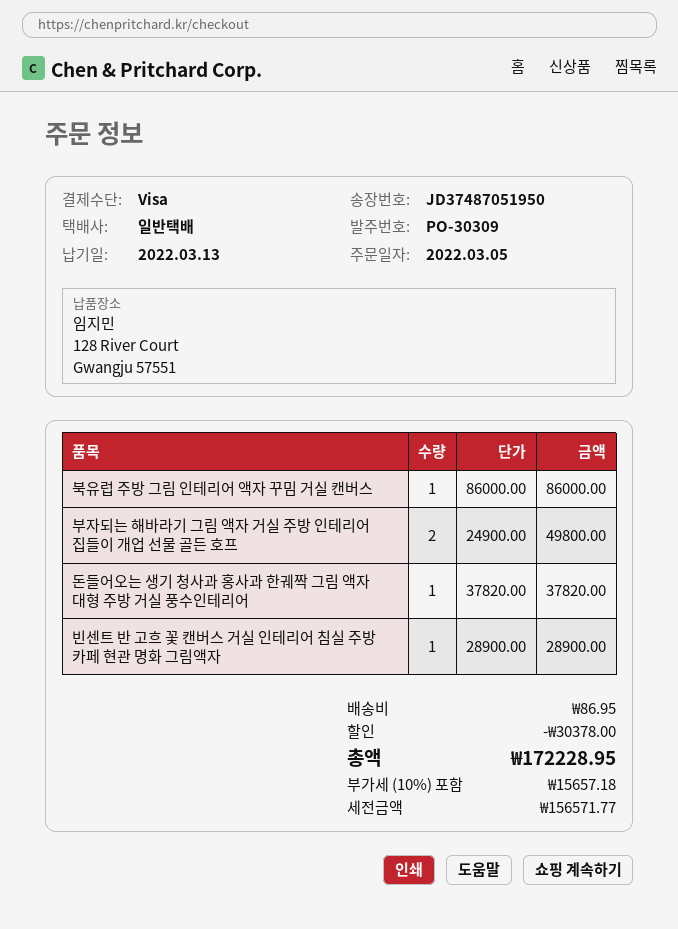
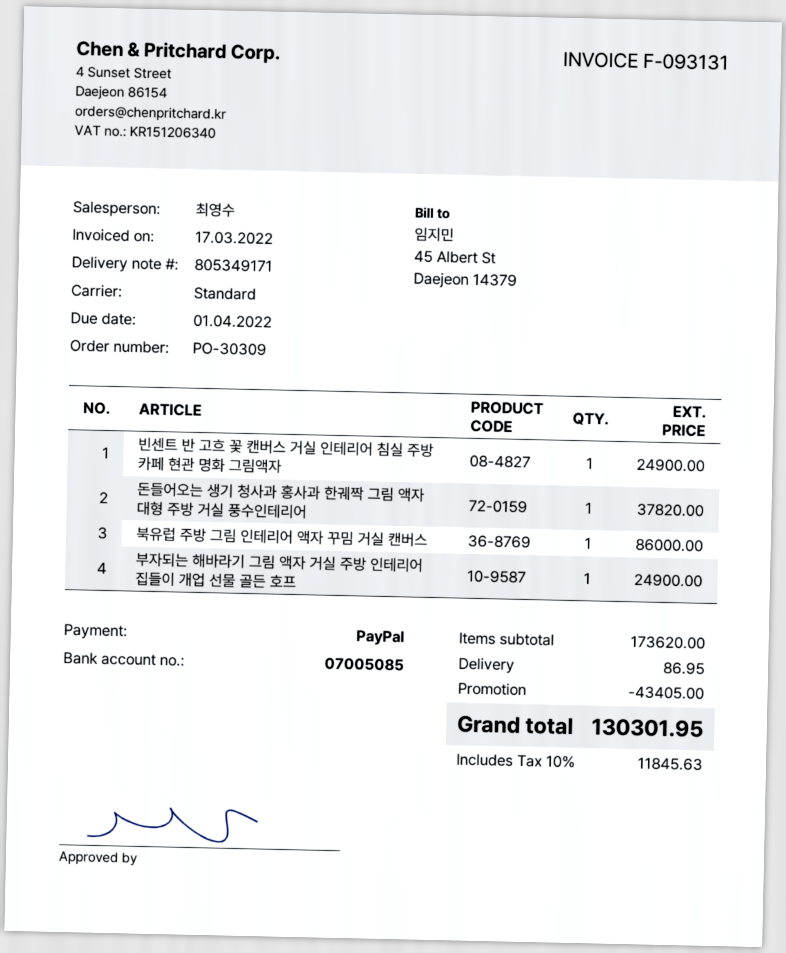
payment method: Visa -> PayPal
부자되는 해바라기 그림 액자 거실 주방 인테리어 집들이 개업 선물 골든 호프: 2 for 49800.00 -> 1 for 24900.00
빈센트 반 고흐 꽃 캔버스 거실 인테리어 침실 주방 카페 현관 명화 그림액자: 1 for 28900.00 -> 1 for 24900.00
discount: 30378.00 -> 43405.00
tax: 10% = 15657.18 -> 10% = 11845.63
total: 172228.95 -> 130301.95

